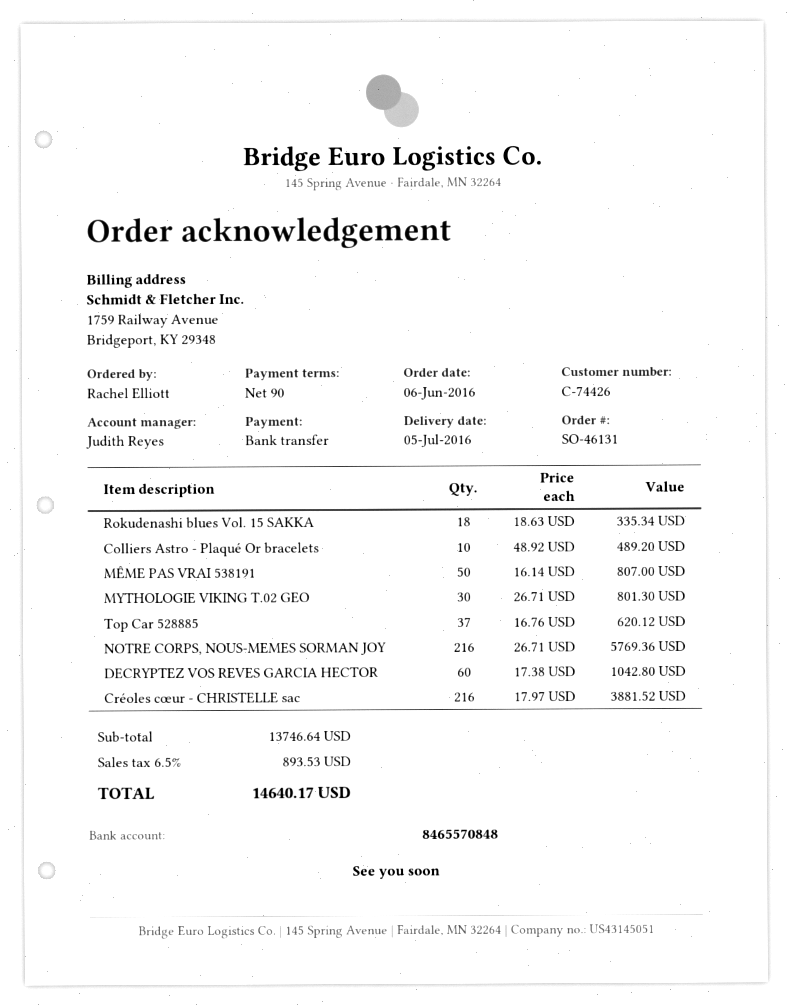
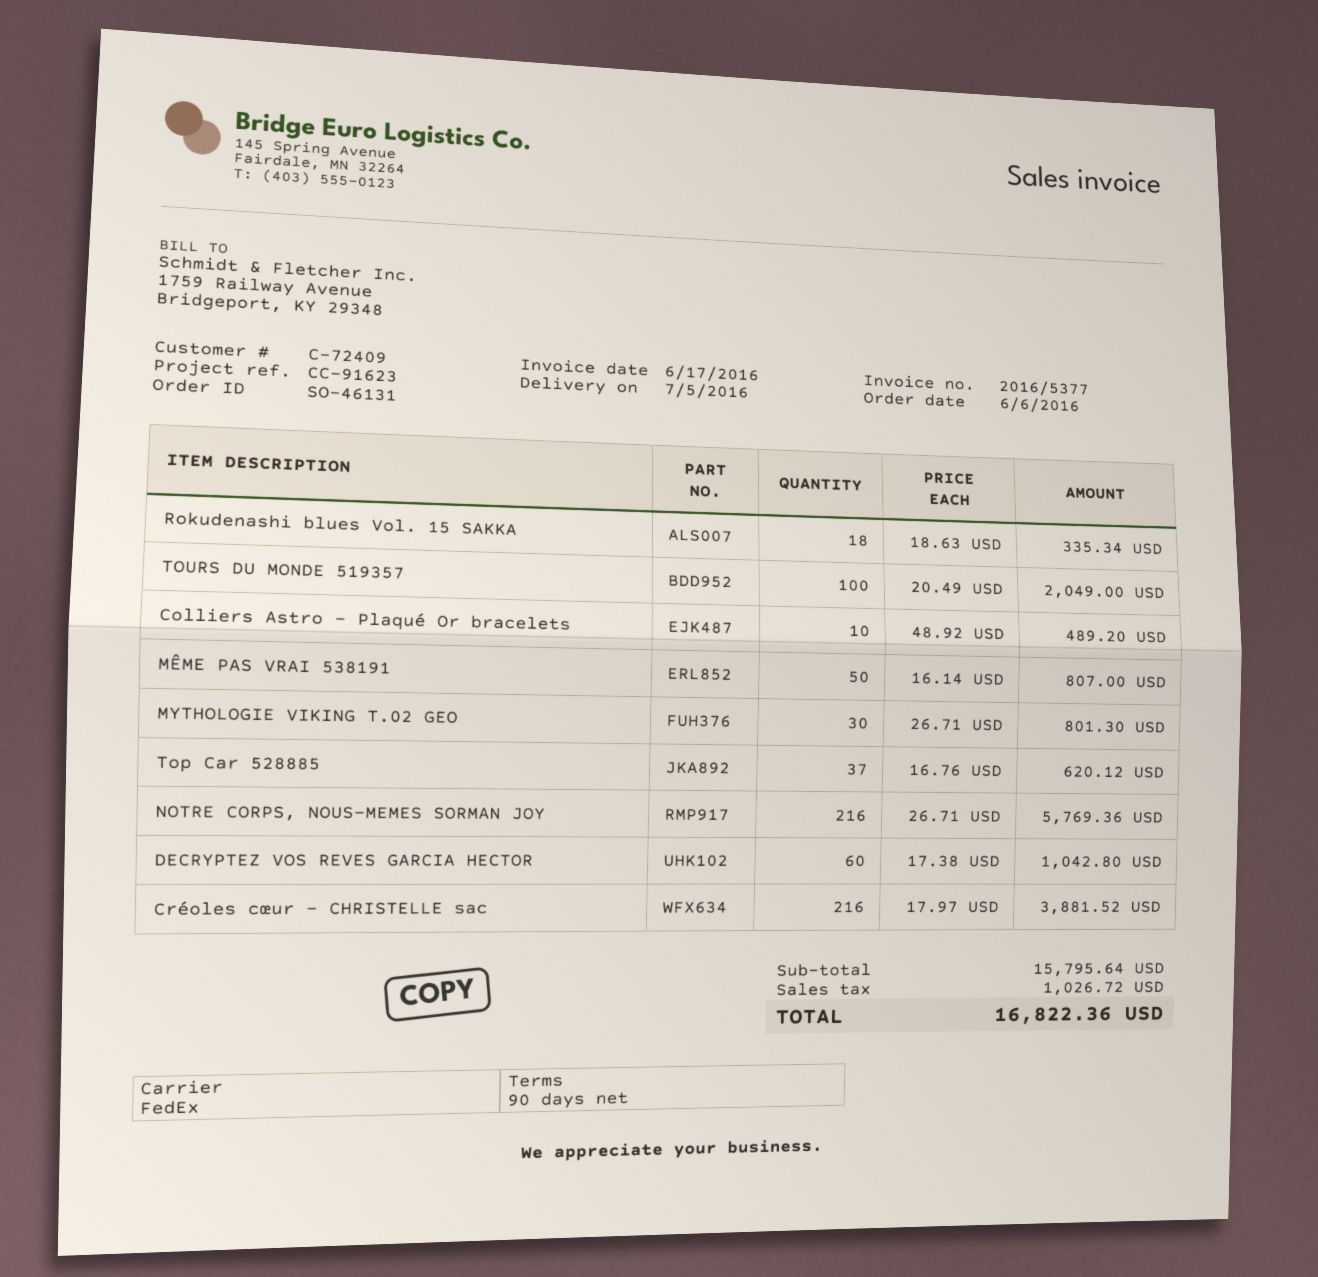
customer number: C-74426 -> C-72409
TOURS DU MONDE 519357: none -> 100 x 20.49 = 2049.00
subtotal: 13746.64 -> 15795.64
tax: 893.53 -> 1026.72
total: 14640.17 -> 16822.36

